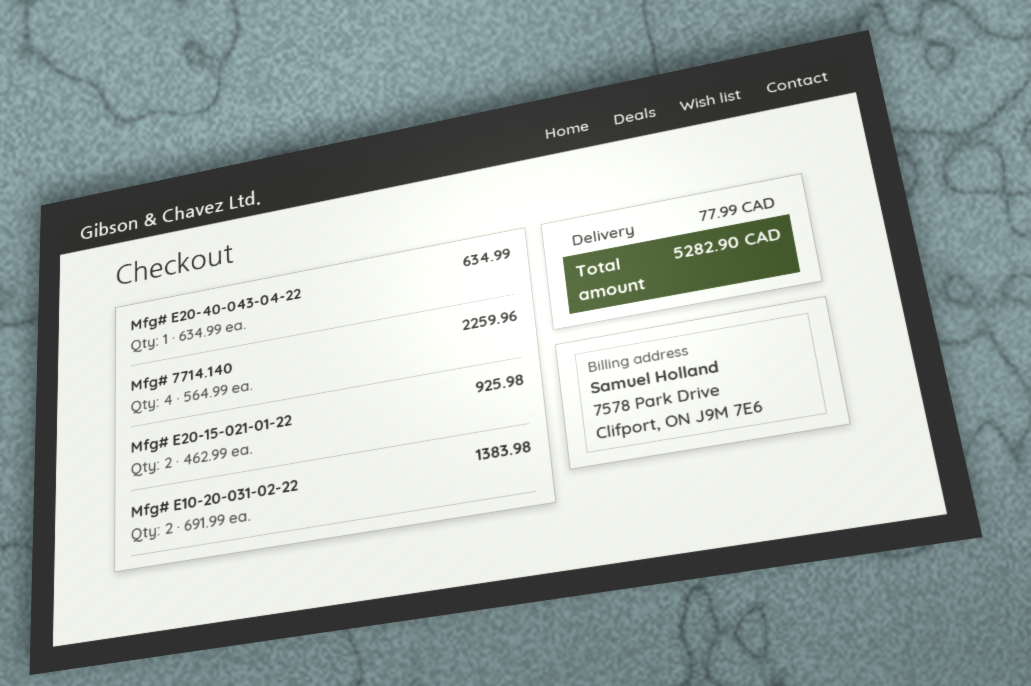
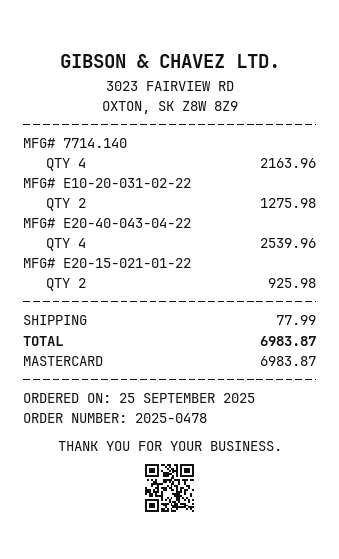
Mfg# E20-40-043-04-22: 1 for 634.99 -> 4 for 2539.96
Mfg# 7714.140: 4 for 2259.96 -> 4 for 2163.96
Mfg# E10-20-031-02-22: 2 for 1383.98 -> 2 for 1275.98
total: 5282.90 -> 6983.87

